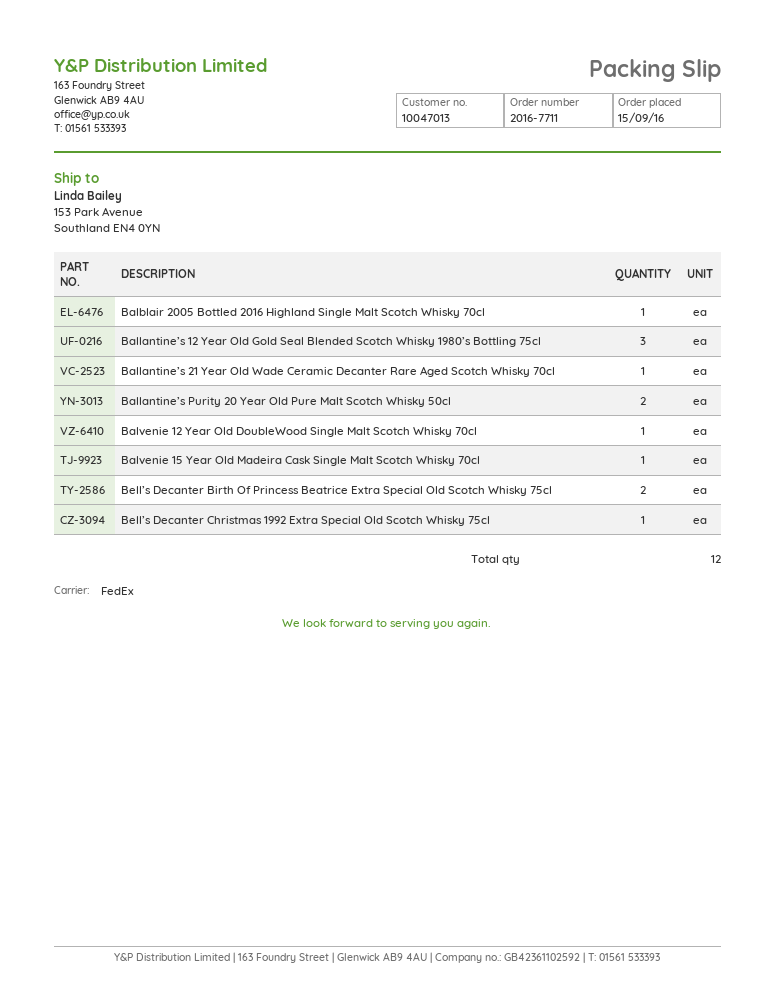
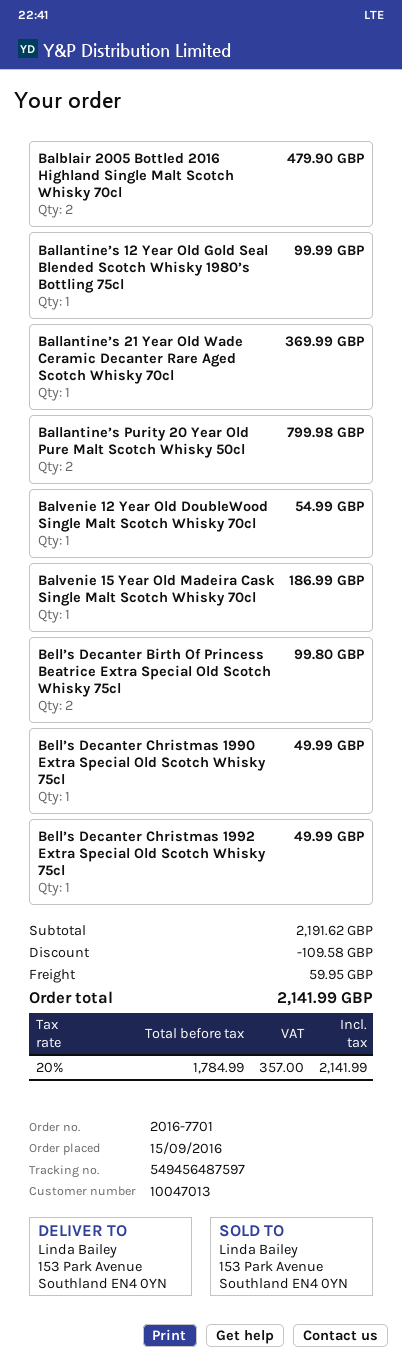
order number: 2016-7711 -> 2016-7701
Balblair 2005 Bottled 2016 Highland Single Malt Scotch Whisky 70cl: 1 -> 2
Ballantine’s 12 Year Old Gold Seal Blended Scotch Whisky 1980’s Bottling 75cl: 3 -> 1
Bell’s Decanter Christmas 1990 Extra Special Old Scotch Whisky 75cl: none -> 1

